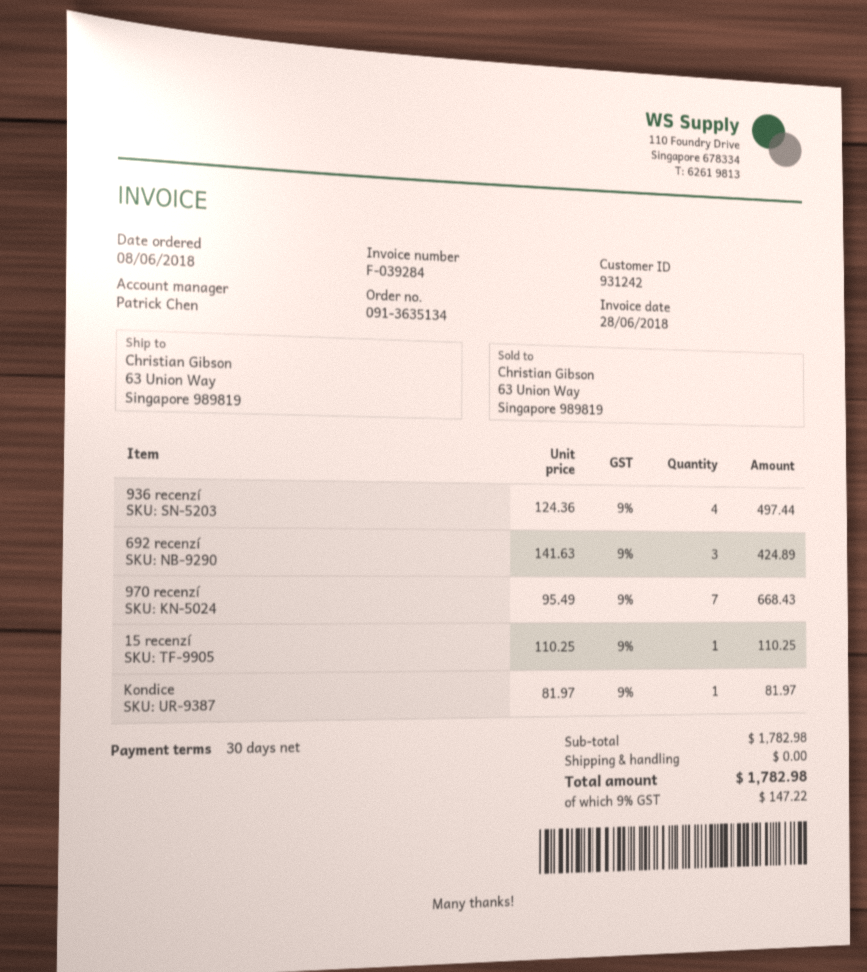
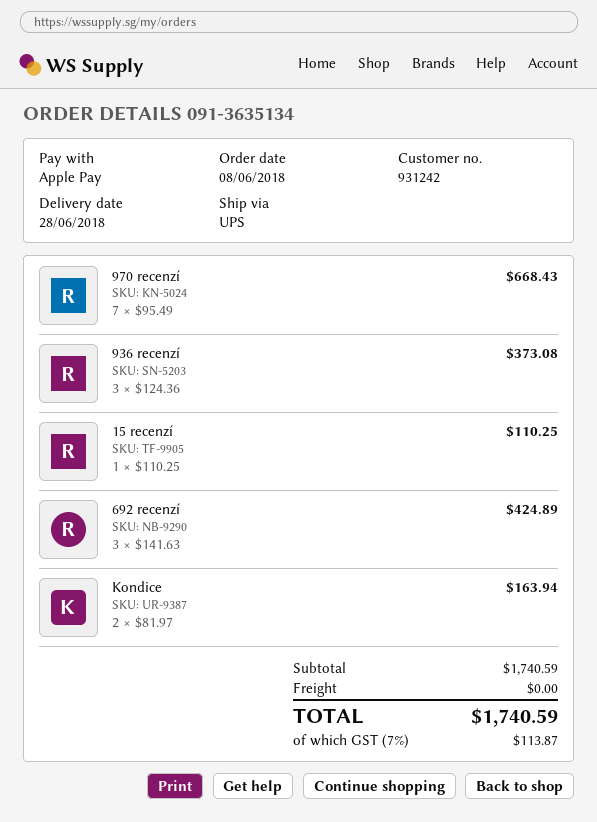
936 recenzí: 4 x 124.36 = 497.44 -> 3 x 124.36 = 373.08
Kondice: 1 x 81.97 = 81.97 -> 2 x 81.97 = 163.94
subtotal: 1782.98 -> 1740.59
tax: 9% = 147.22 -> 7% = 113.87
total: 1782.98 -> 1740.59

